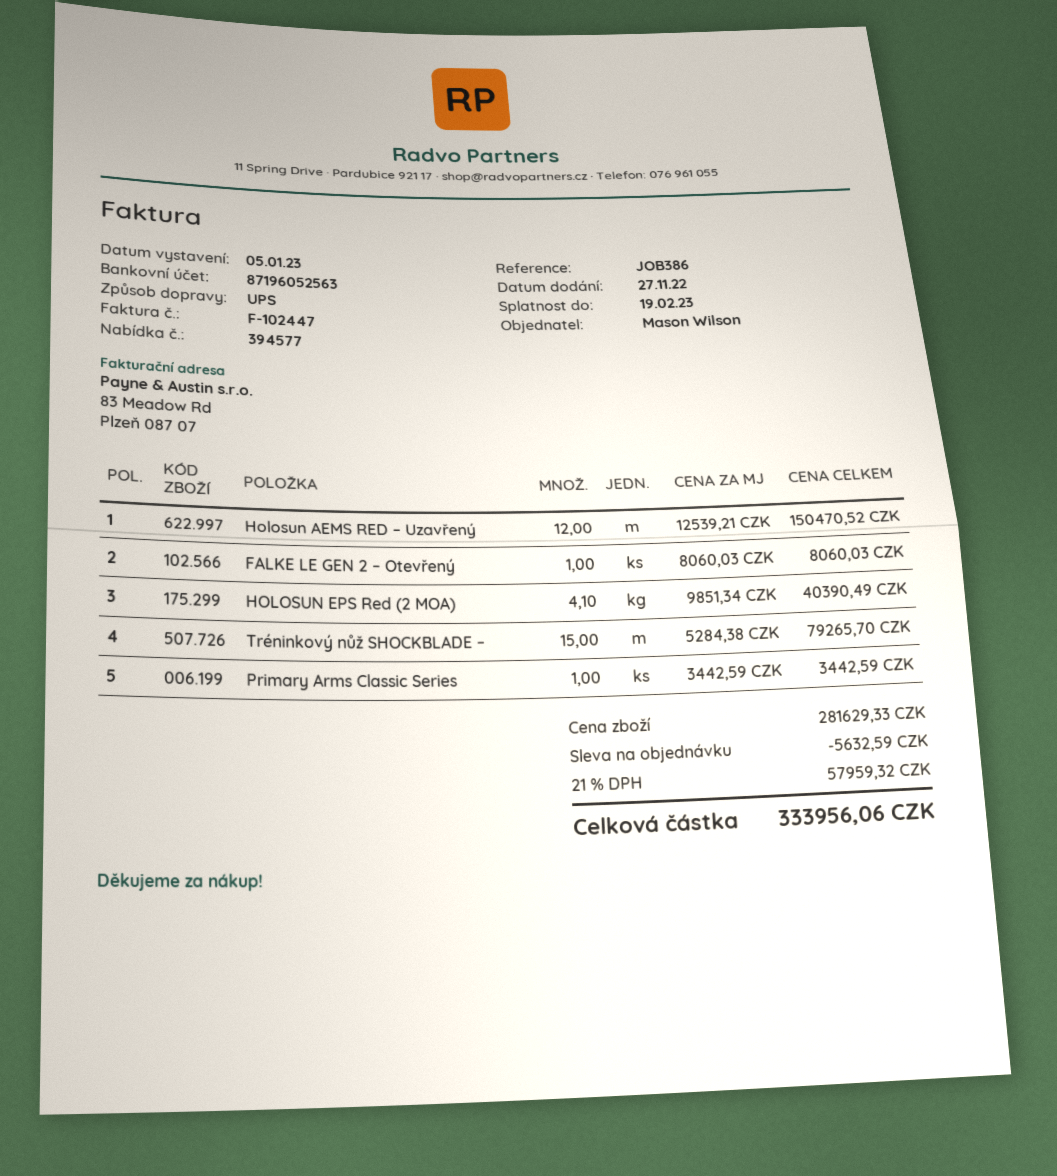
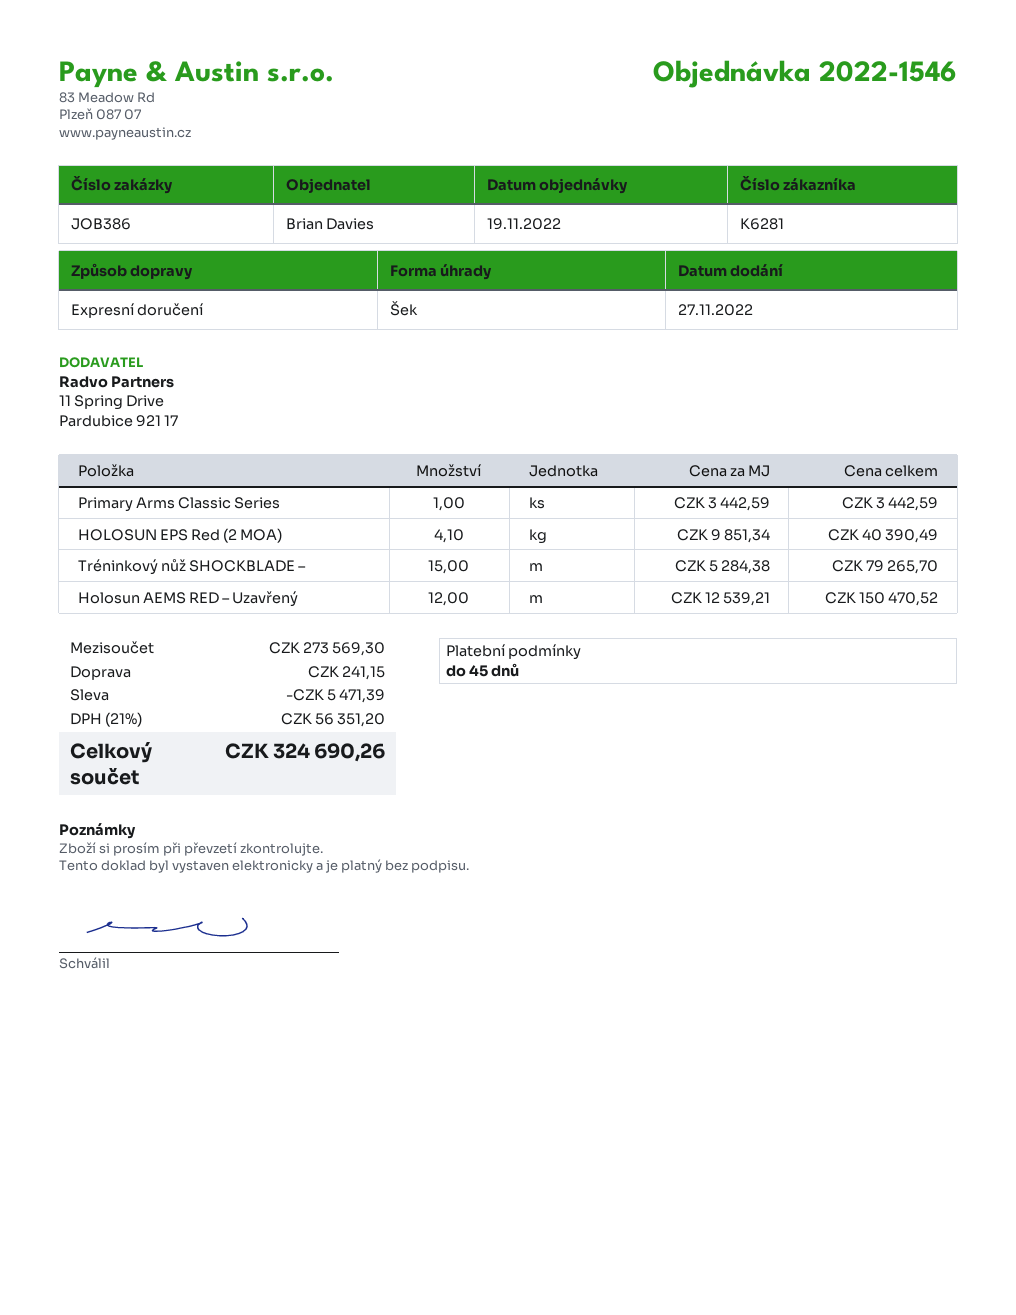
ordered by: Mason Wilson -> Brian Davies
shipping method: UPS -> express
FALKE LE GEN 2 – Otevřený: 1 x 8060.03 = 8060.03 -> none
subtotal: 281629.33 -> 273569.30
discount: 5632.59 -> 5471.39
shipping: none -> 241.15
tax: 21% = 57959.32 -> 21% = 56351.20
total: 333956.06 -> 324690.26

